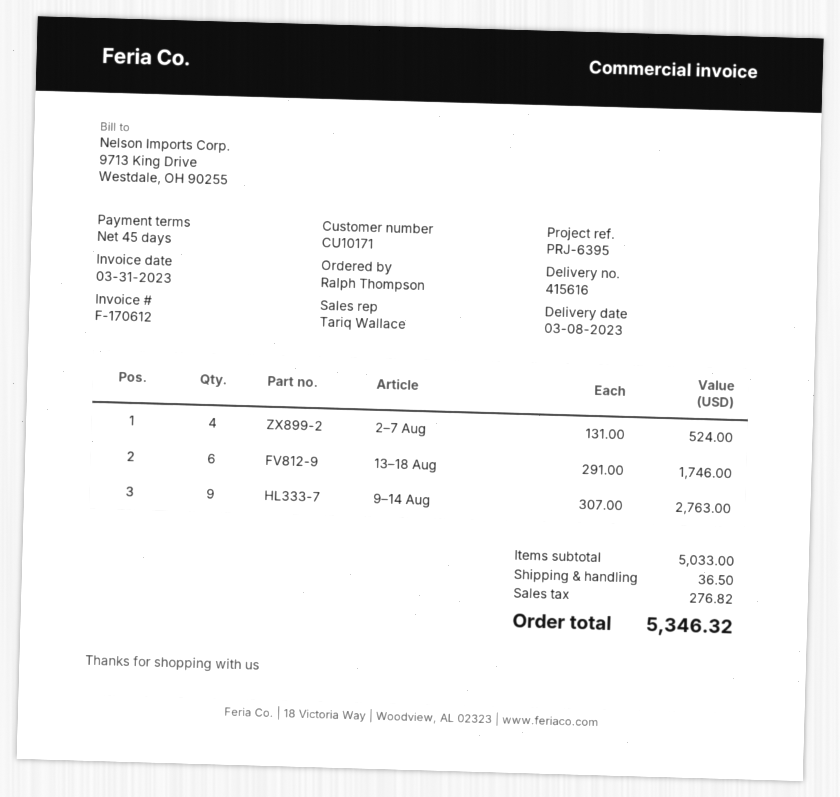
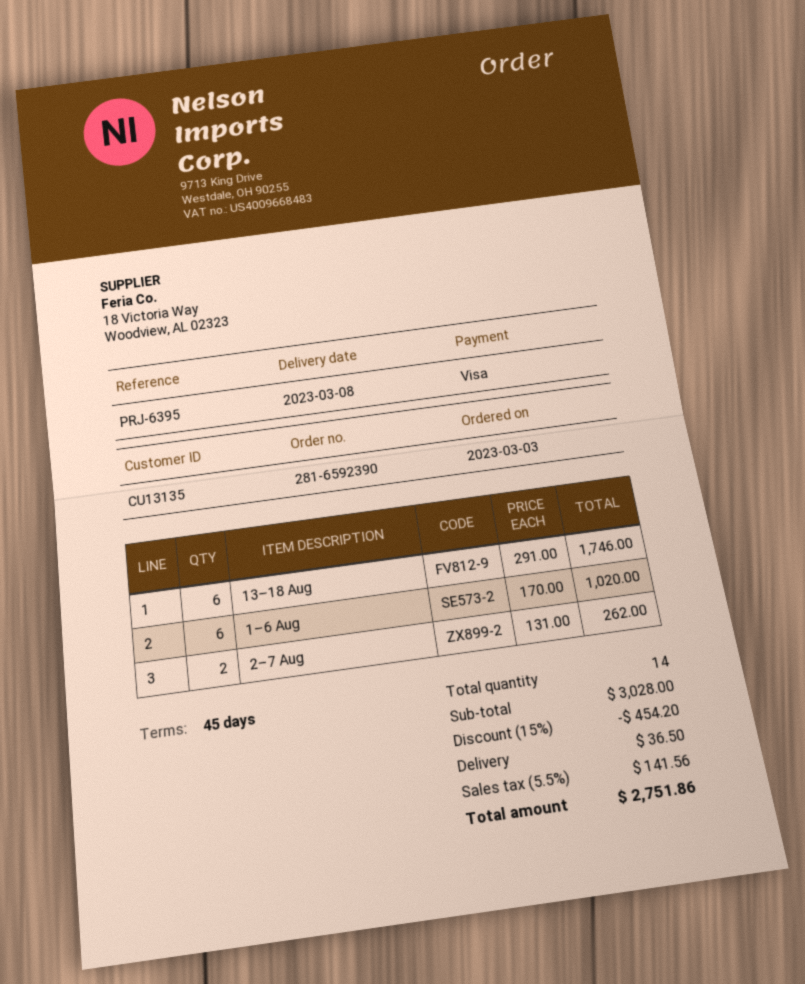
customer number: CU10171 -> CU13135
2–7 Aug: 4 x 131.00 = 524.00 -> 2 x 131.00 = 262.00
9–14 Aug: 9 x 307.00 = 2763.00 -> none
1–6 Aug: none -> 6 x 170.00 = 1020.00
subtotal: 5033.00 -> 3028.00
discount: none -> 15% = 454.20
tax: 276.82 -> 141.56
total: 5346.32 -> 2751.86

